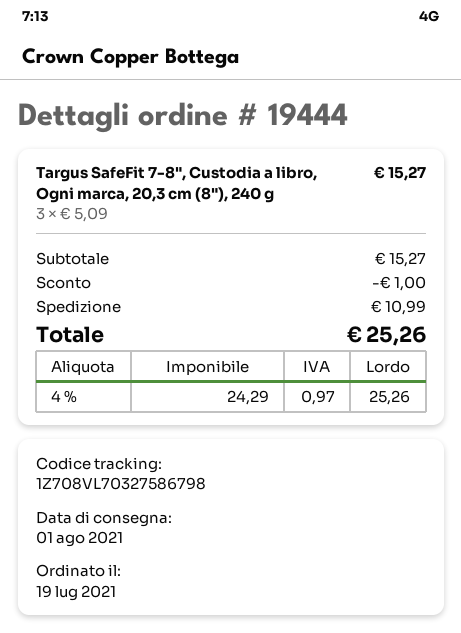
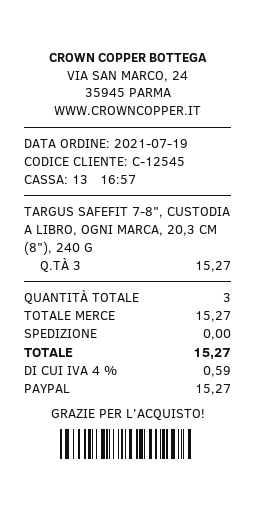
discount: 1.00 -> none
shipping: 10.99 -> 0.00
tax: 4% = 0.97 -> 4% = 0.59
total: 25.26 -> 15.27

